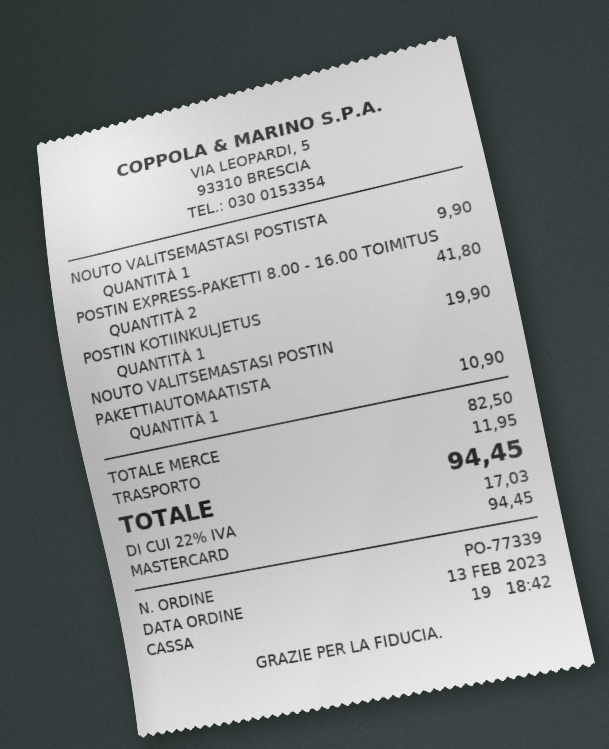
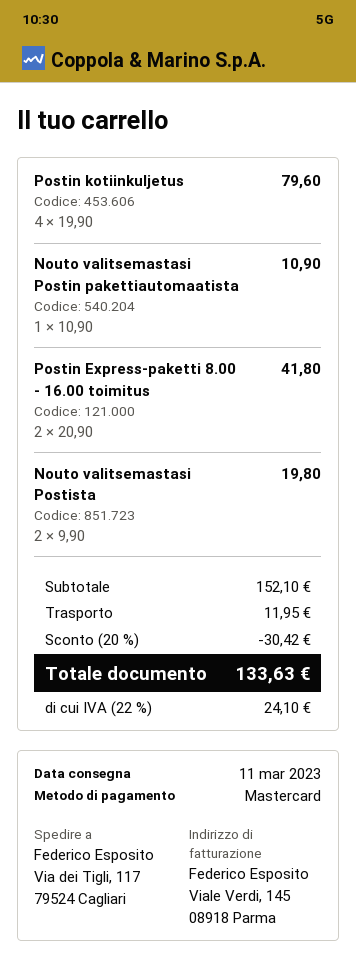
NOUTO VALITSEMASTASI POSTISTA: 1 for 9.90 -> 2 for 19.80
POSTIN KOTIINKULJETUS: 1 for 19.90 -> 4 for 79.60
subtotal: 82.50 -> 152.10
discount: none -> 20% = 30.42
tax: 22% = 17.03 -> 22% = 24.10
total: 94.45 -> 133.63

